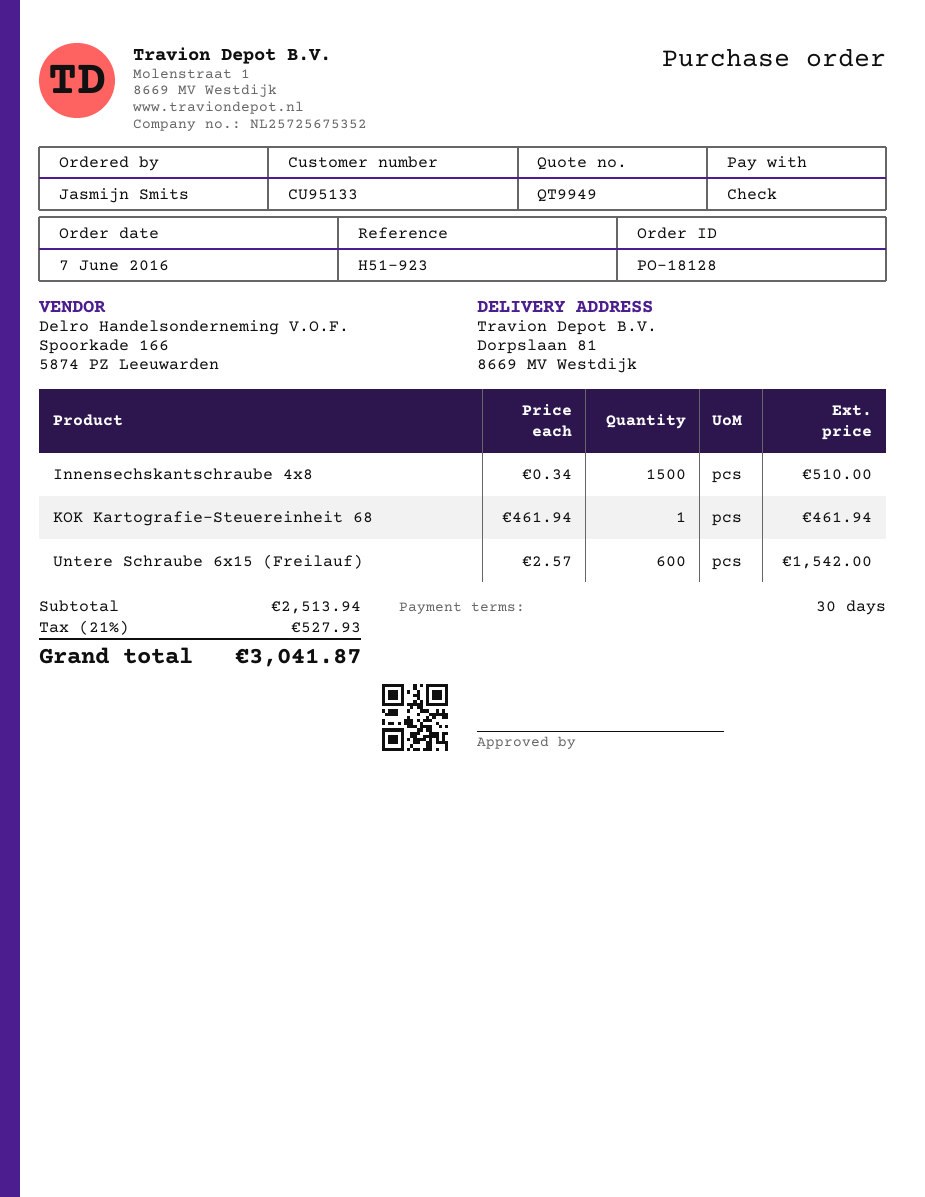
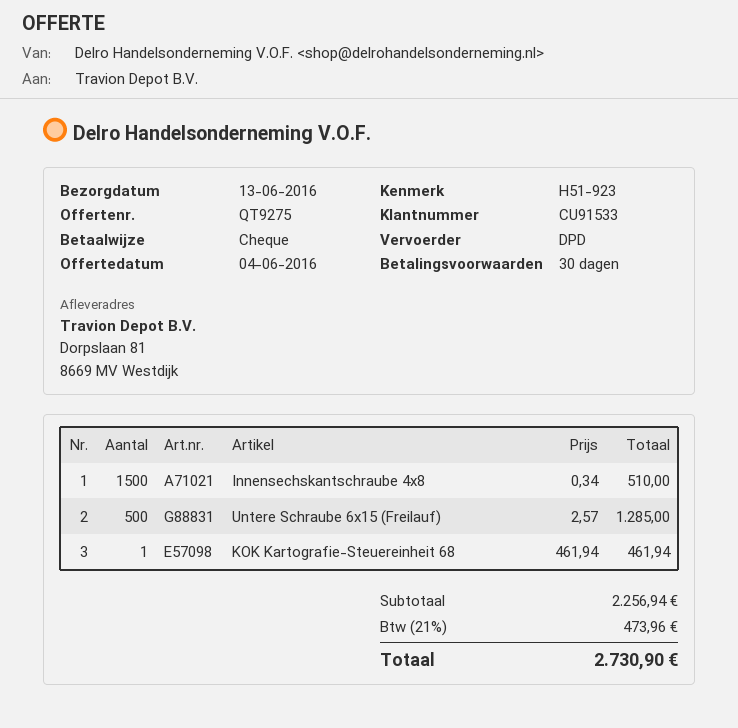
quote number: QT9949 -> QT9275
customer number: CU95133 -> CU91533
Untere Schraube 6x15 (Freilauf): 600 x 2.57 = 1542.00 -> 500 x 2.57 = 1285.00
subtotal: 2513.94 -> 2256.94
tax: 21% = 527.93 -> 21% = 473.96
total: 3041.87 -> 2730.90

